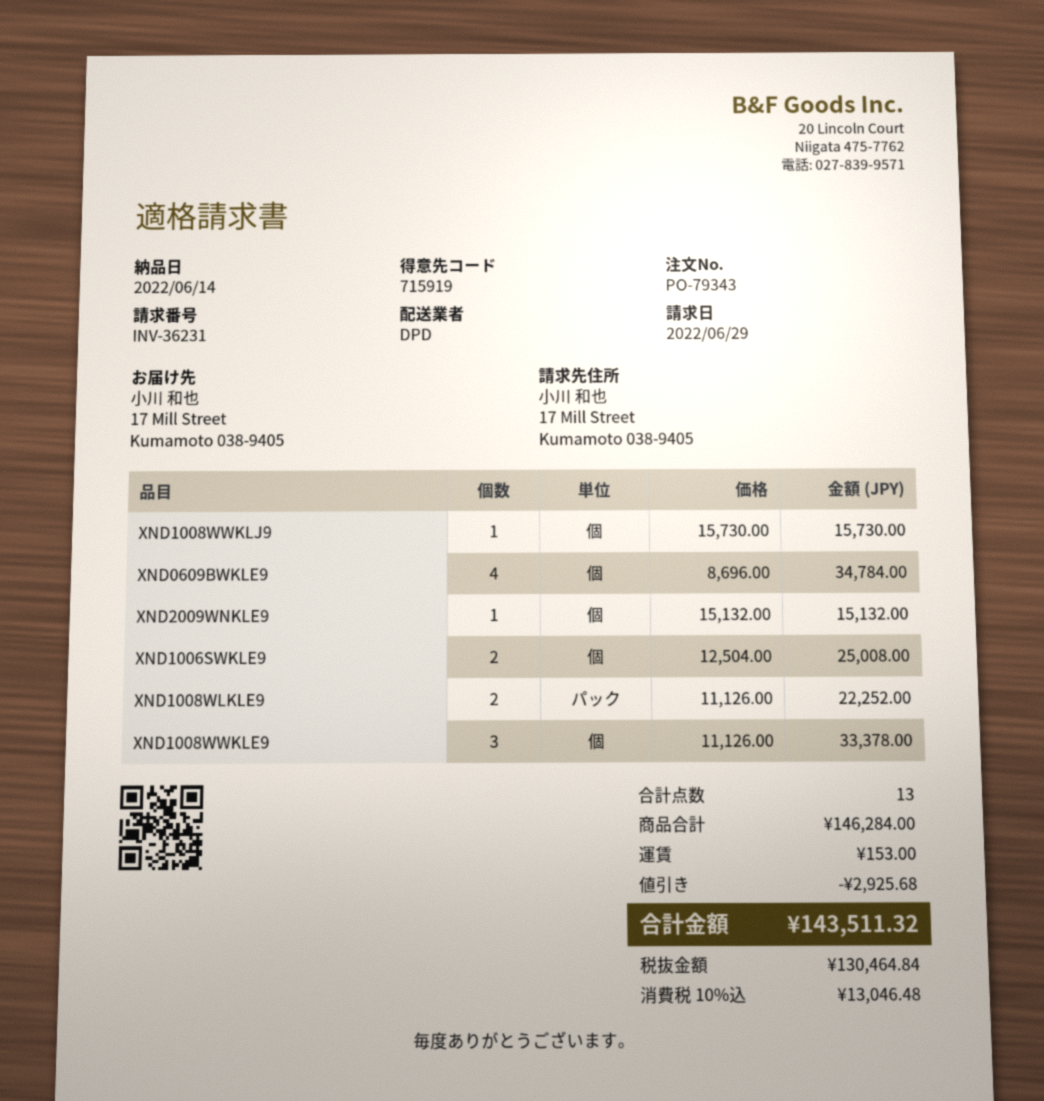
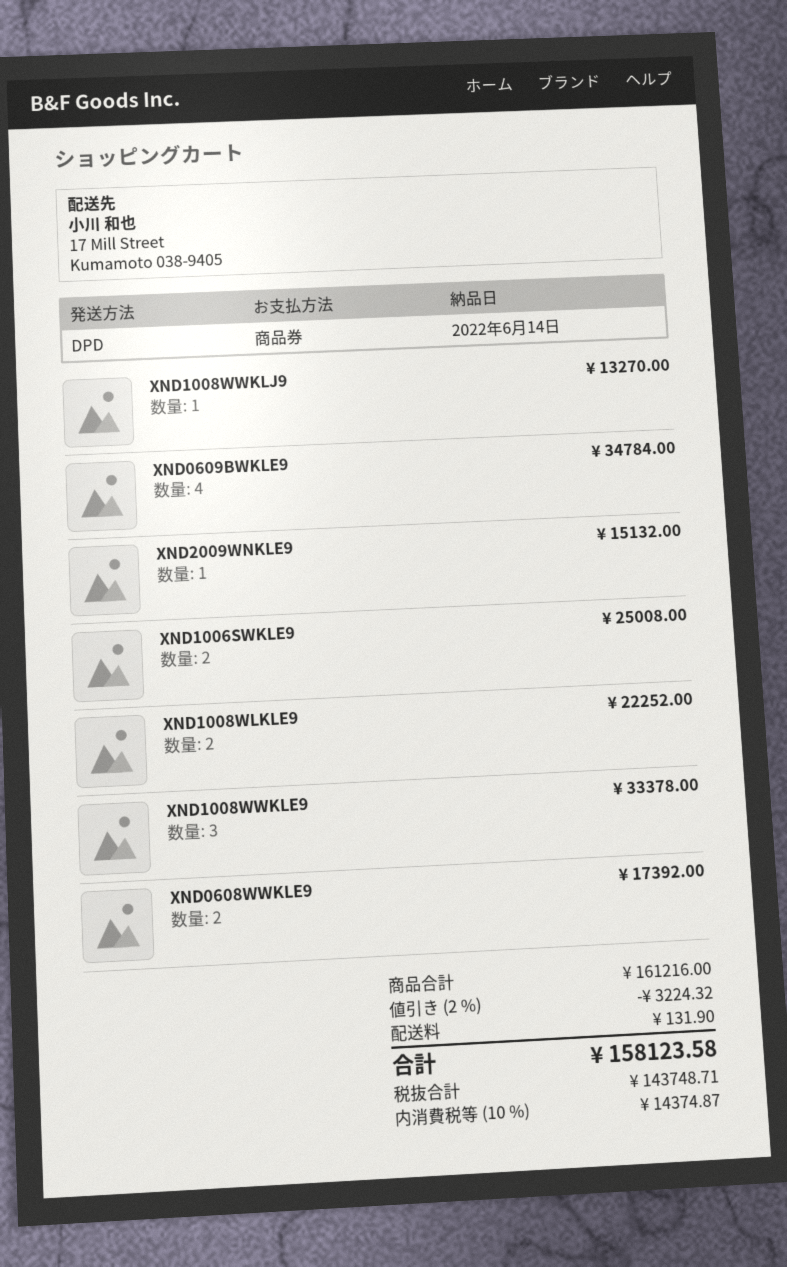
XND1008WWKLJ9: 1 for 15730.00 -> 1 for 13270.00
XND0608WWKLE9: none -> 2 for 17392.00
subtotal: 146284.00 -> 161216.00
discount: 2925.68 -> 3224.32
shipping: 153.00 -> 131.90
net: 130464.84 -> 143748.71
tax: 10% = 13046.48 -> 10% = 14374.87
total: 143511.32 -> 158123.58

